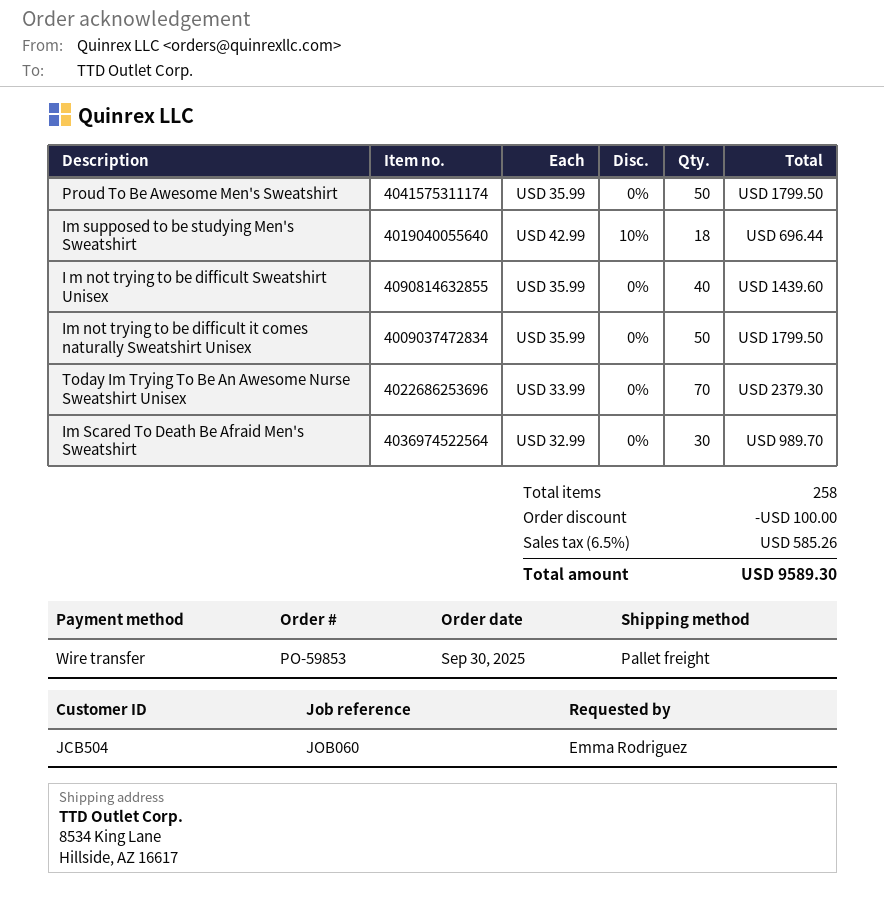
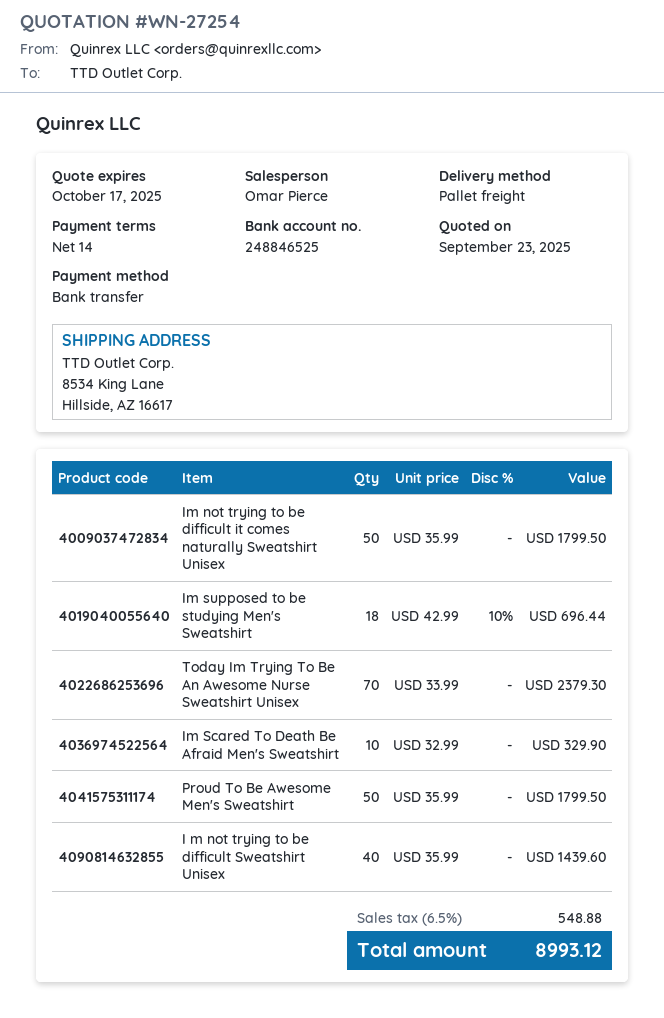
Im Scared To Death Be Afraid Men's Sweatshirt: 30 x 32.99 = 989.70 -> 10 x 32.99 = 329.90
discount: 100.00 -> none
tax: 6.5% = 585.26 -> 6.5% = 548.88
total: 9589.30 -> 8993.12

